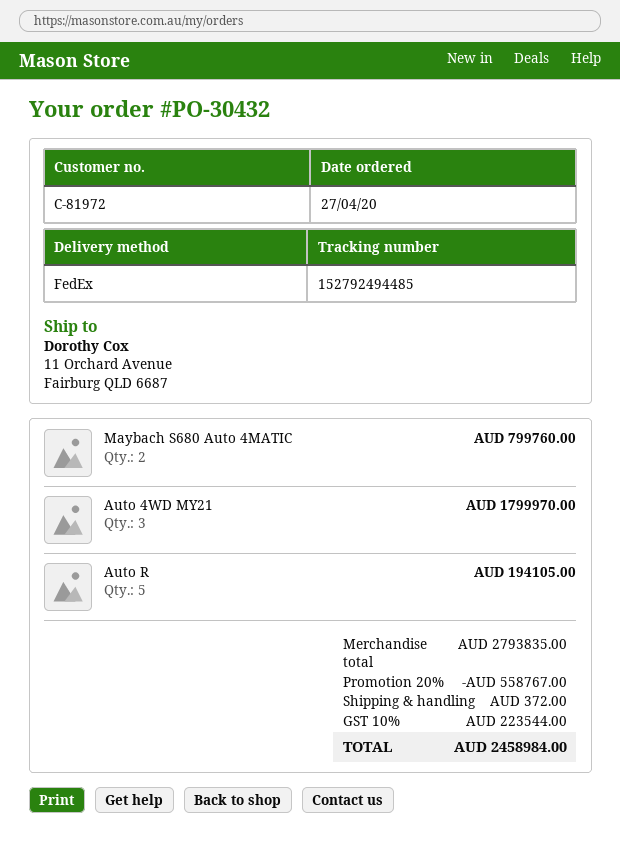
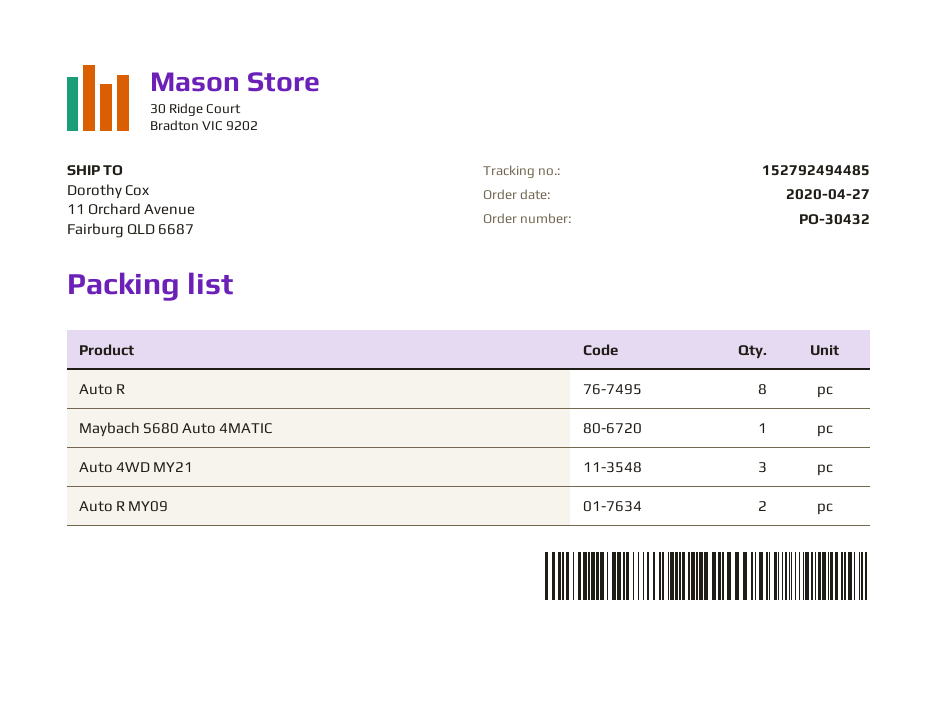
Maybach S680 Auto 4MATIC: 2 -> 1
Auto R: 5 -> 8
Auto R MY09: none -> 2

